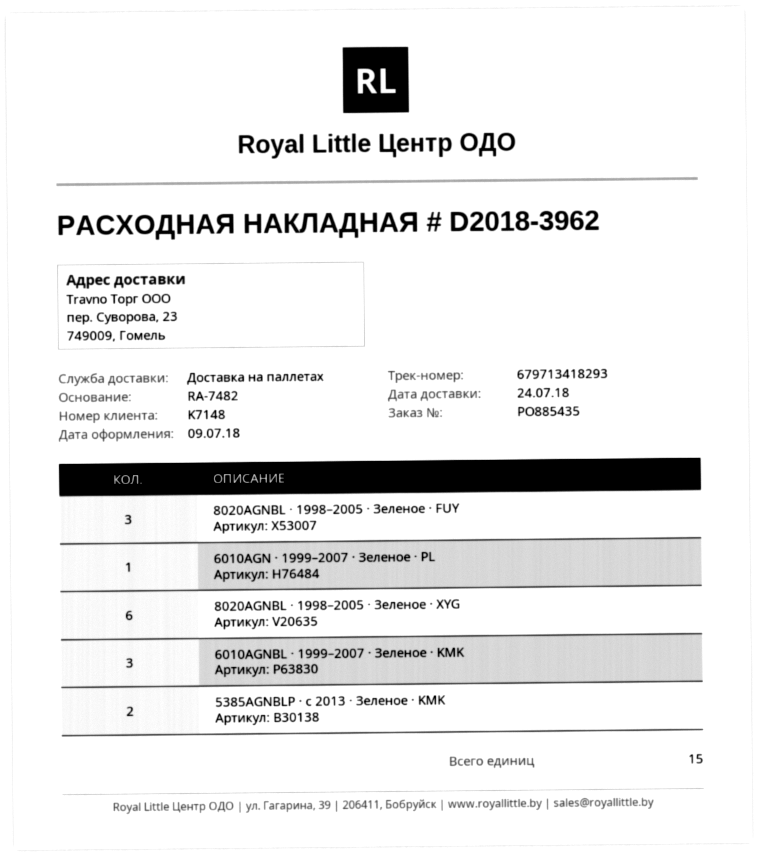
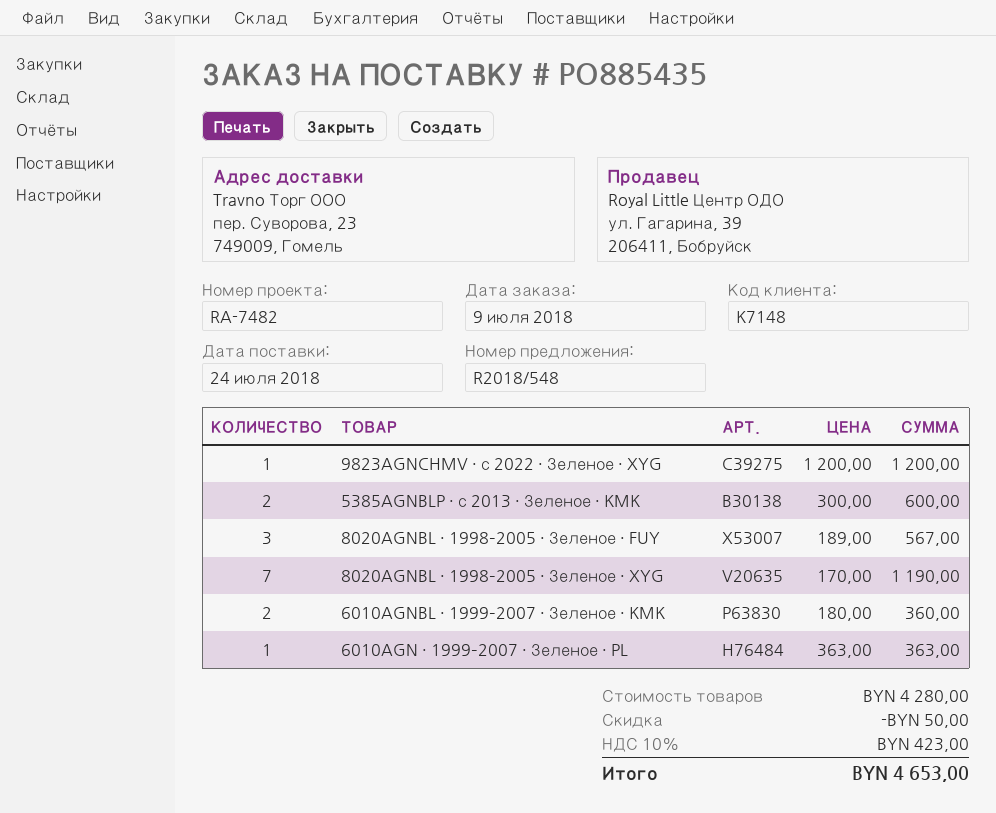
8020AGNBL · 1998–2005 · Зеленое · XYG: 6 -> 7
6010AGNBL · 1999–2007 · Зеленое · KMK: 3 -> 2
9823AGNCHMV · с 2022 · Зеленое · XYG: none -> 1

